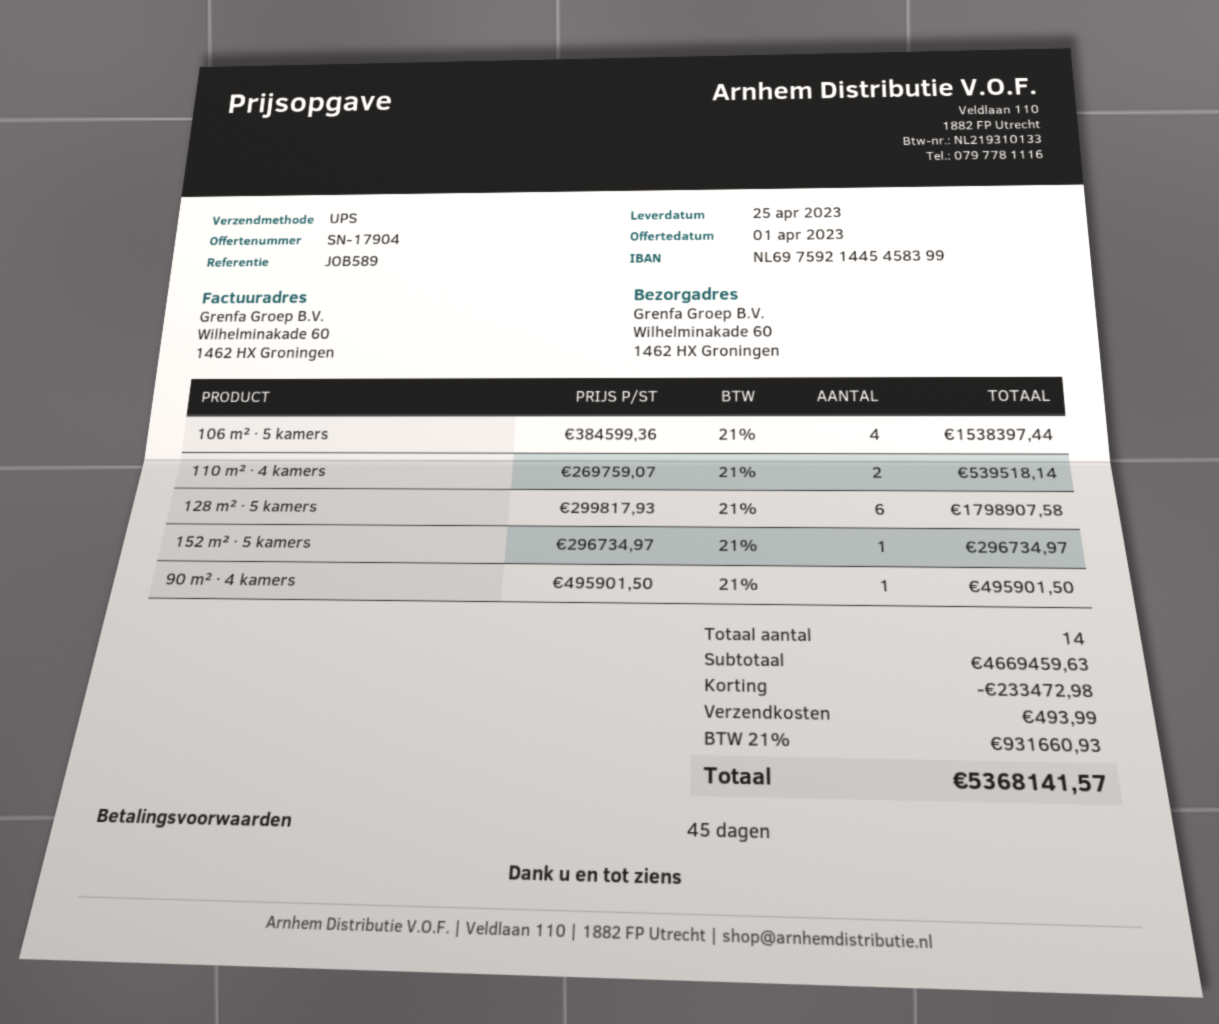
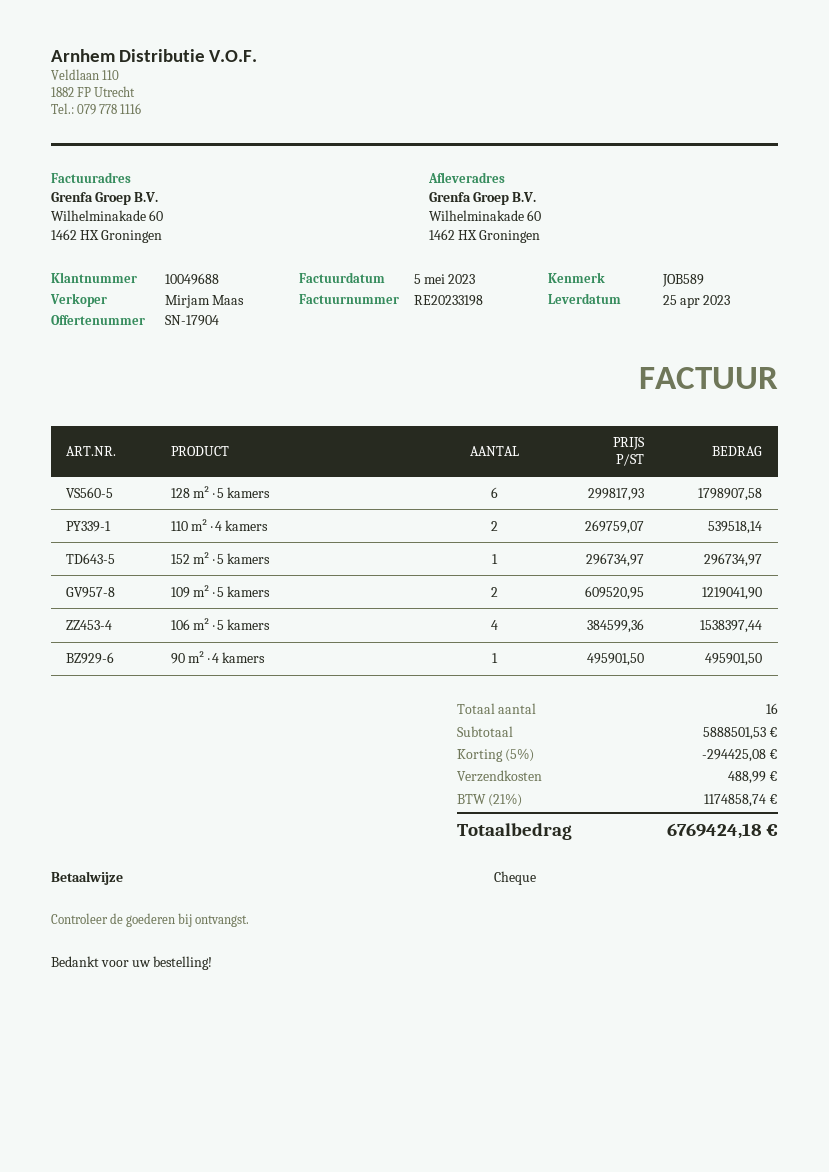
109 m² · 5 kamers: none -> 2 x 609520.95 = 1219041.90
total quantity: 14 -> 16
subtotal: 4669459.63 -> 5888501.53
discount: 233472.98 -> 294425.08
shipping: 493.99 -> 488.99
tax: 21% = 931660.93 -> 21% = 1174858.74
total: 5368141.57 -> 6769424.18

